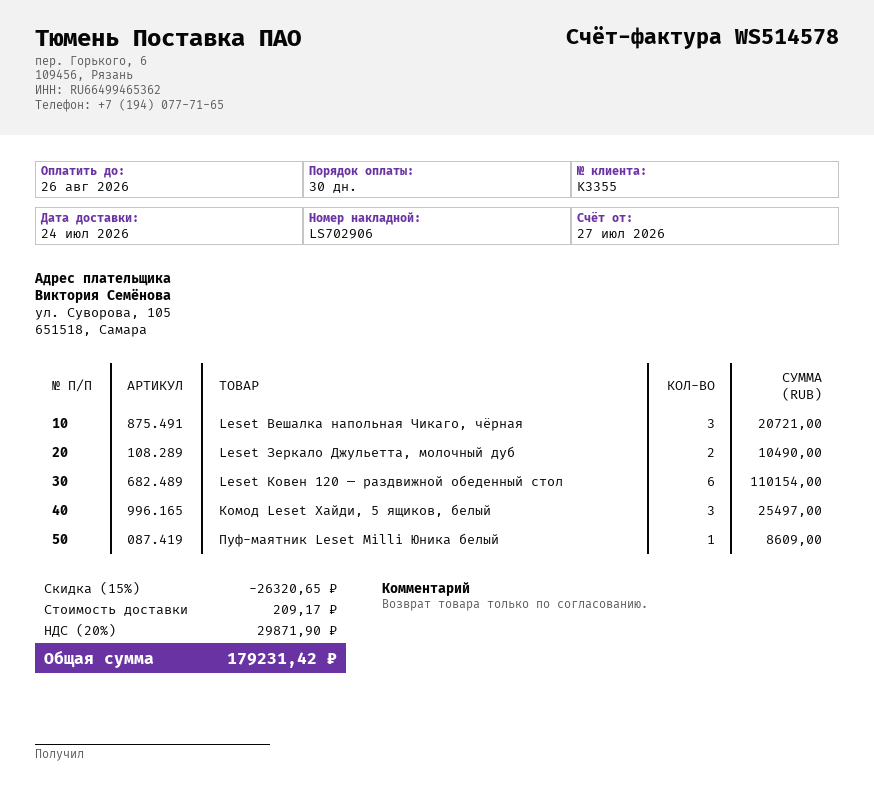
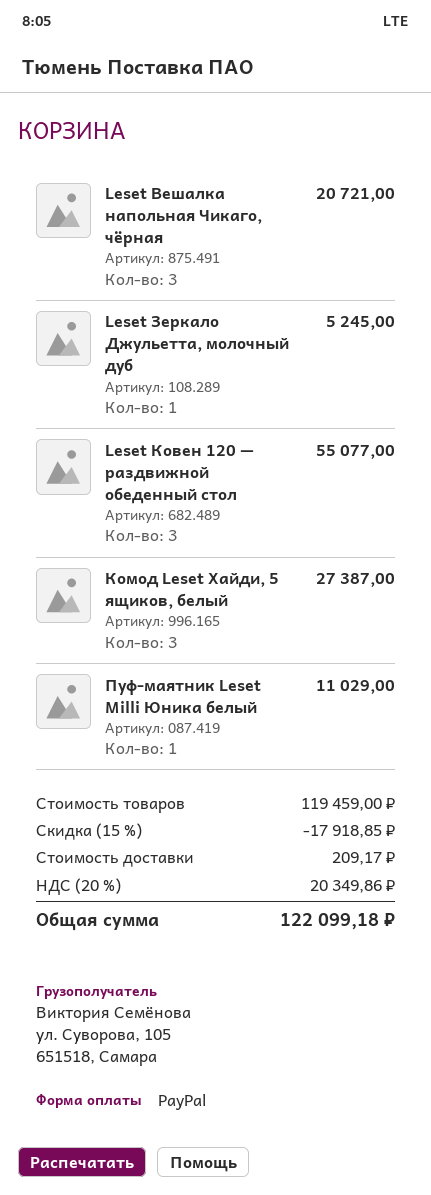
Leset Зеркало Джульетта, молочный дуб: 2 for 10490.00 -> 1 for 5245.00
Leset Ковен 120 — раздвижной обеденный стол: 6 for 110154.00 -> 3 for 55077.00
Комод Leset Хайди, 5 ящиков, белый: 3 for 25497.00 -> 3 for 27387.00
Пуф-маятник Leset Milli Юника белый: 1 for 8609.00 -> 1 for 11029.00
discount: 15% = 26320.65 -> 15% = 17918.85
tax: 20% = 29871.90 -> 20% = 20349.86
total: 179231.42 -> 122099.18

